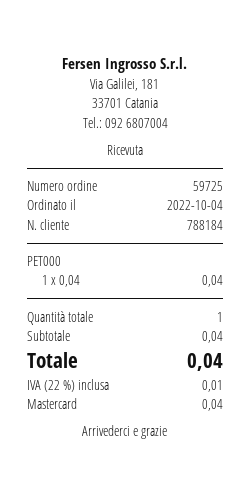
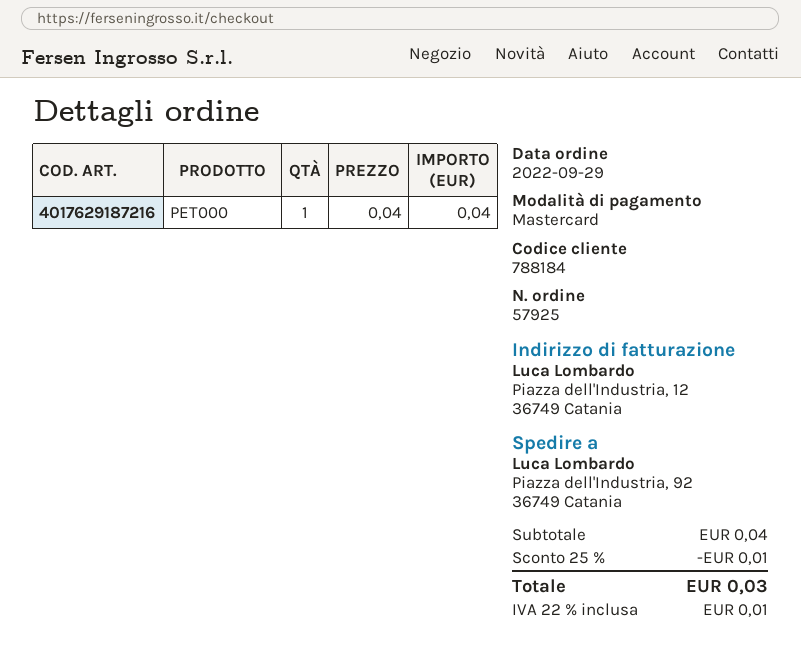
order number: 59725 -> 57925
order date: 2022-10-04 -> 2022-09-29
discount: none -> 25% = 0.01
total: 0.04 -> 0.03

